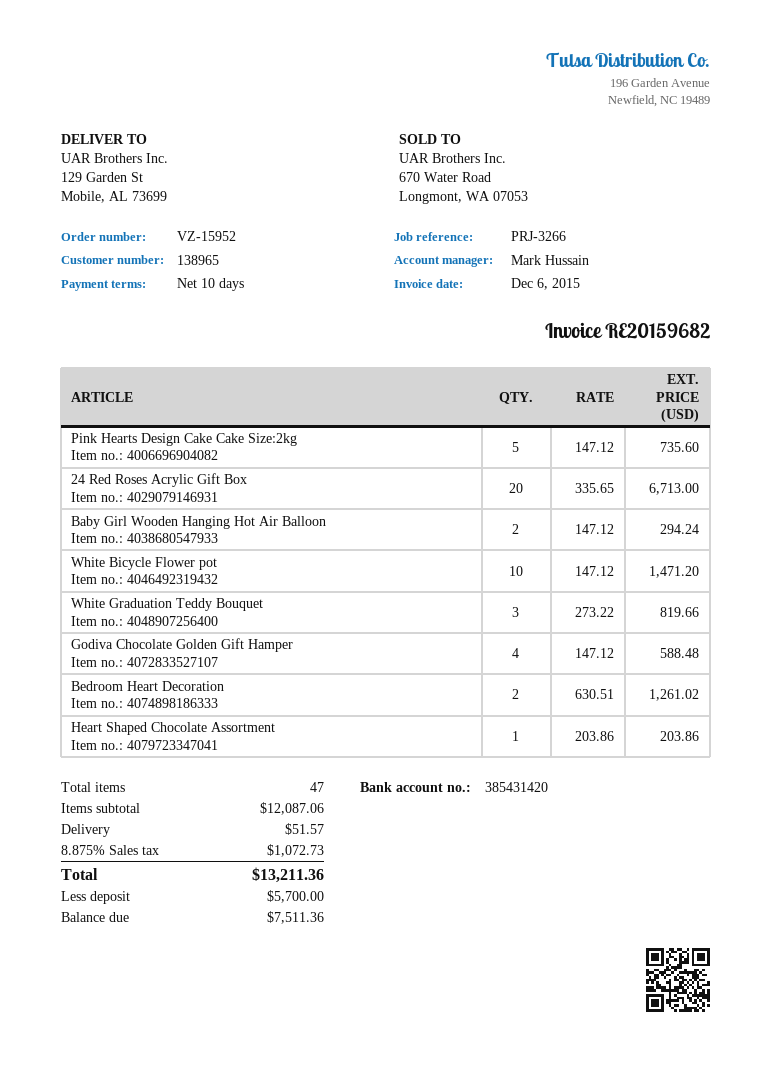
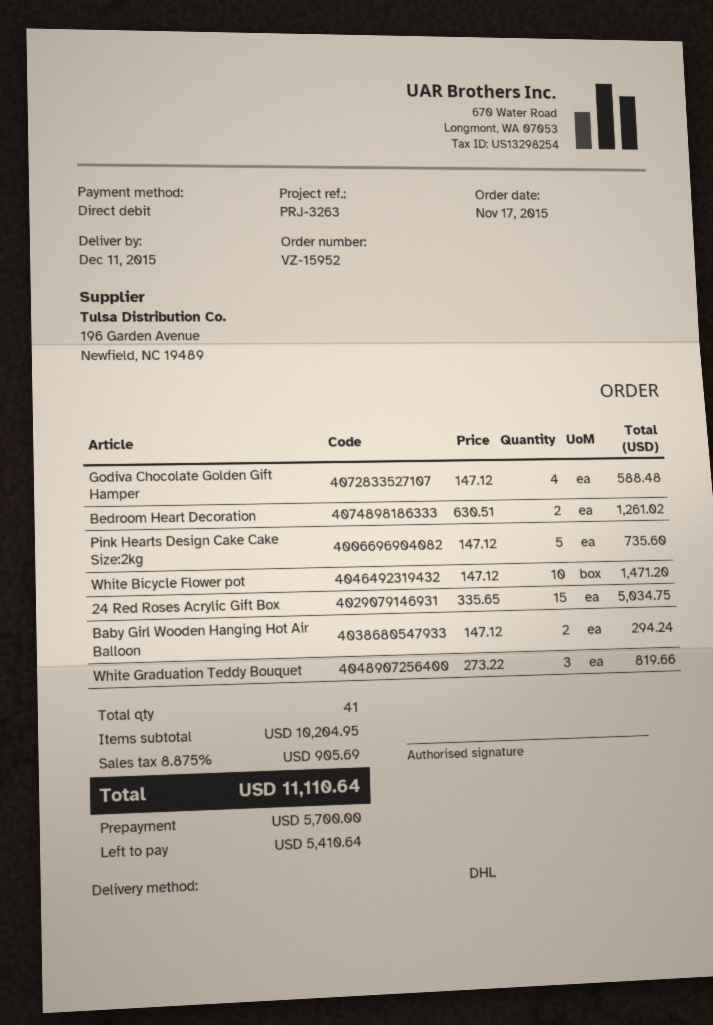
reference: PRJ-3266 -> PRJ-3263
24 Red Roses Acrylic Gift Box: 20 x 335.65 = 6713.00 -> 15 x 335.65 = 5034.75
Heart Shaped Chocolate Assortment: 1 x 203.86 = 203.86 -> none
total quantity: 47 -> 41
subtotal: 12087.06 -> 10204.95
shipping: 51.57 -> none
tax: 8.875% = 1072.73 -> 8.875% = 905.69
total: 13211.36 -> 11110.64
balance: 7511.36 -> 5410.64

